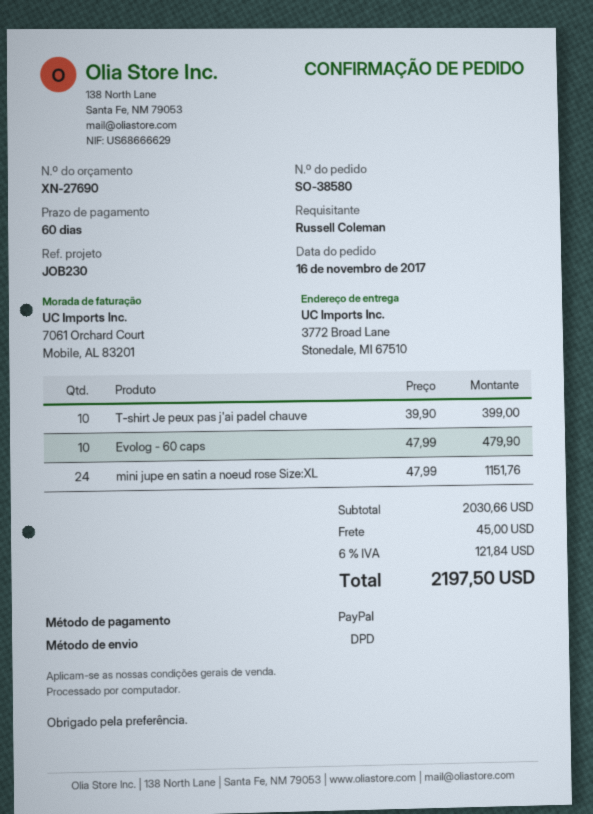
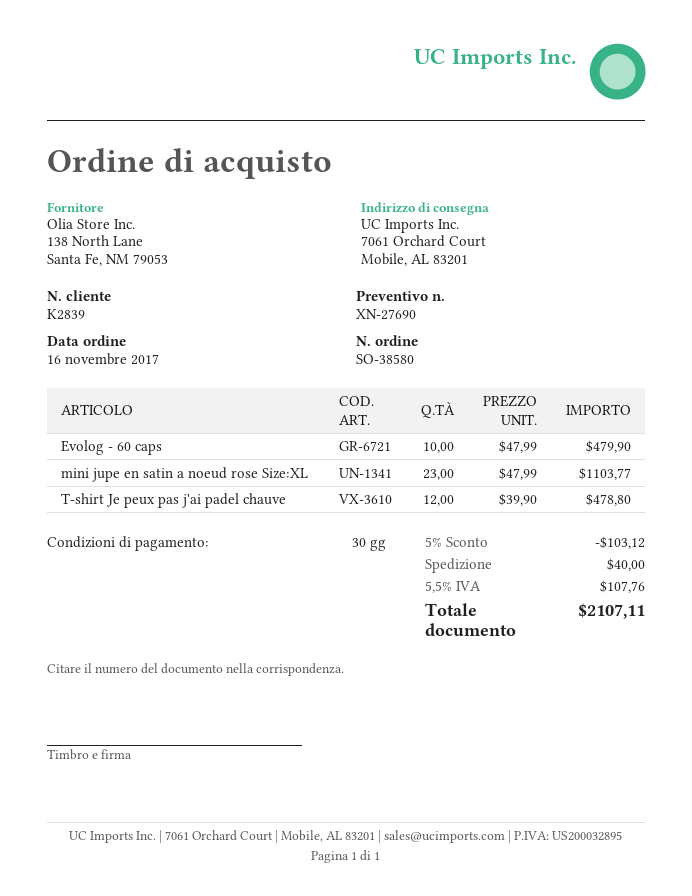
payment terms: 60 days -> 30 days
ship to: 3772 Broad Lane, Stonedale, MI 67510 -> 7061 Orchard Court, Mobile, AL 83201
T-shirt Je peux pas j'ai padel chauve: 10 x 39.90 = 399.00 -> 12 x 39.90 = 478.80
mini jupe en satin a noeud rose Size:XL: 24 x 47.99 = 1151.76 -> 23 x 47.99 = 1103.77
discount: none -> 5% = 103.12
shipping: 45.00 -> 40.00
tax: 6% = 121.84 -> 5.5% = 107.76
total: 2197.50 -> 2107.11

